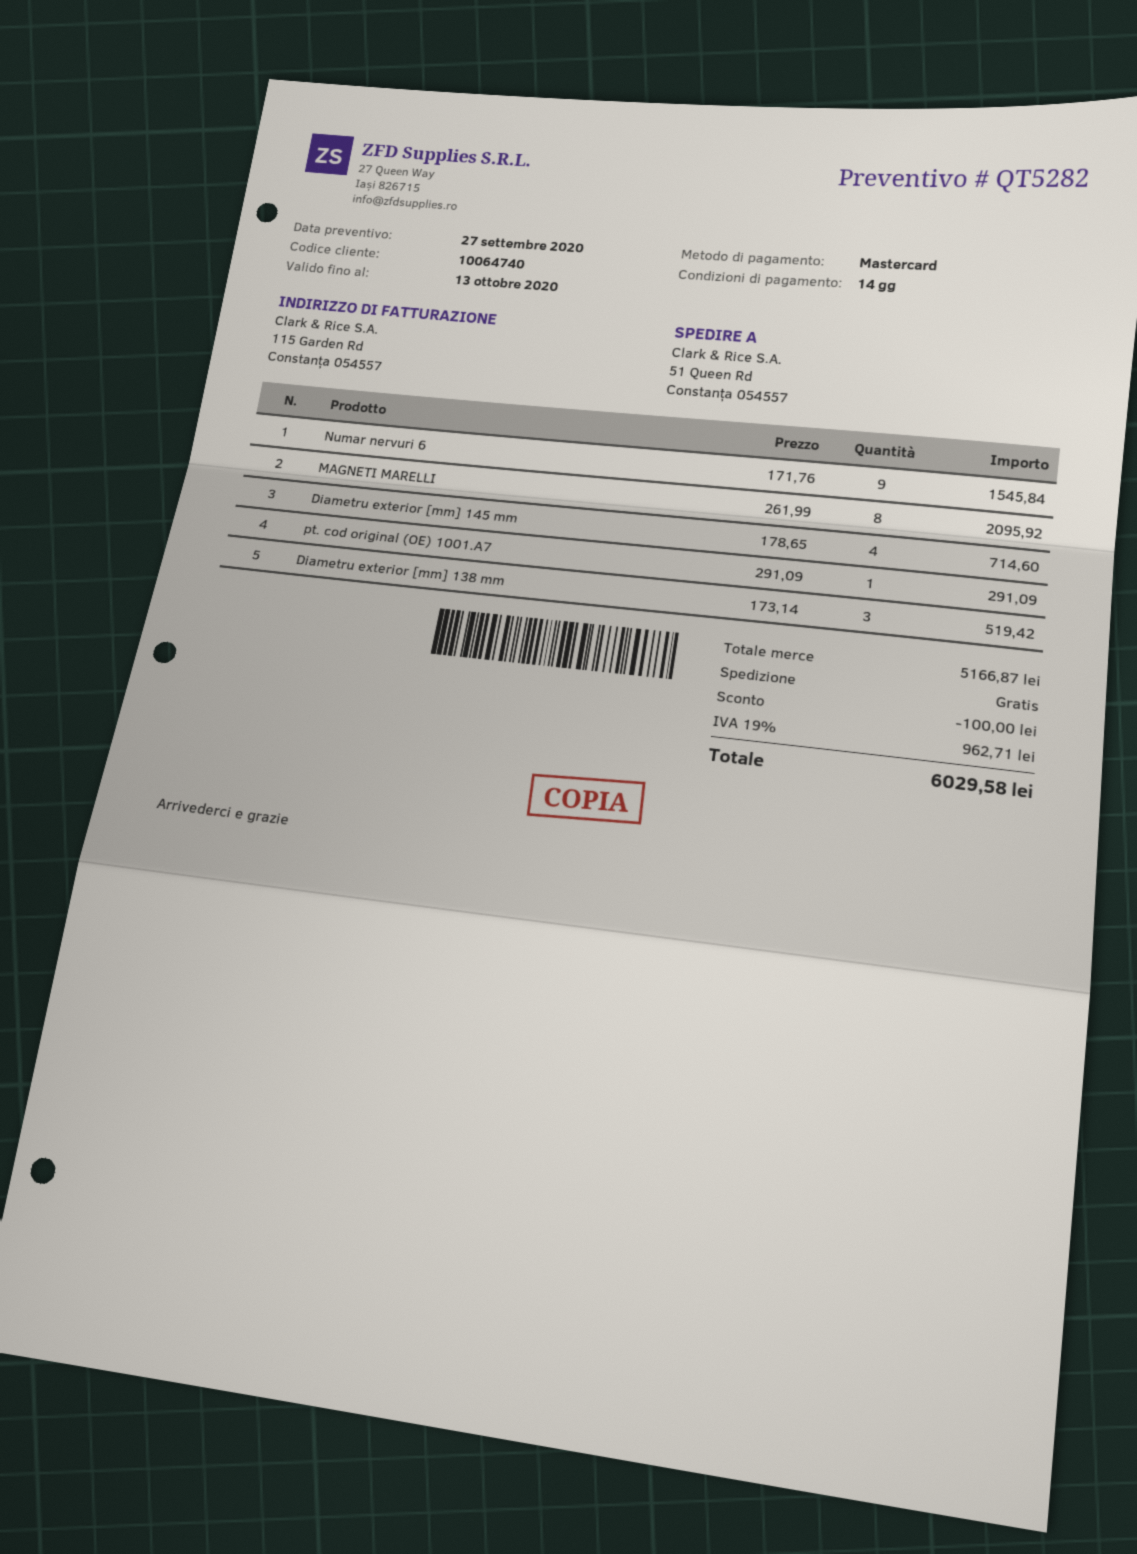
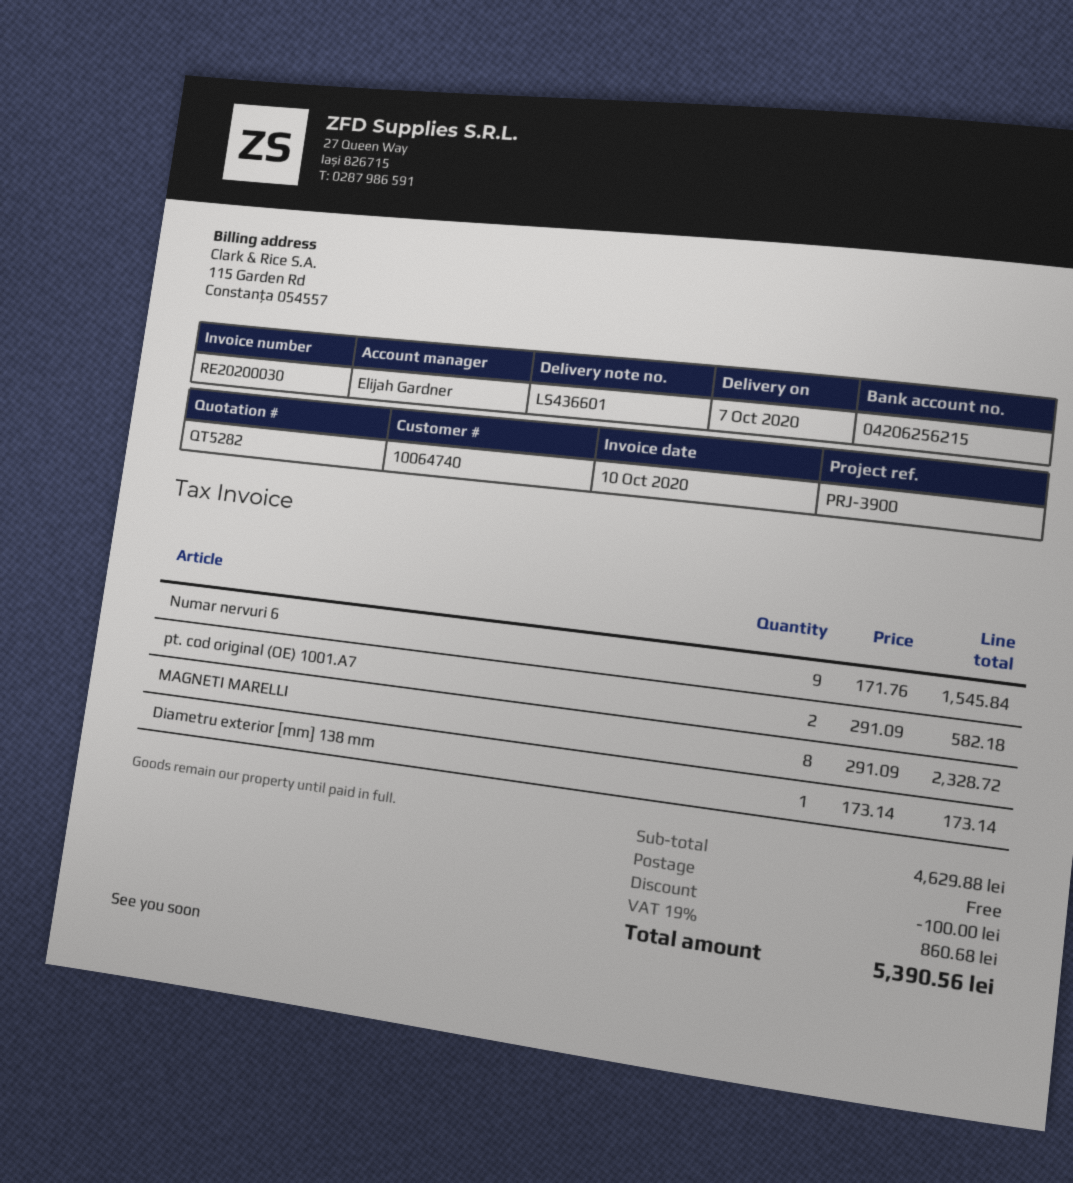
MAGNETI MARELLI: 8 x 261.99 = 2095.92 -> 8 x 291.09 = 2328.72
Diametru exterior [mm] 145 mm: 4 x 178.65 = 714.60 -> none
pt. cod original (OE) 1001.A7: 1 x 291.09 = 291.09 -> 2 x 291.09 = 582.18
Diametru exterior [mm] 138 mm: 3 x 173.14 = 519.42 -> 1 x 173.14 = 173.14
subtotal: 5166.87 -> 4629.88
tax: 19% = 962.71 -> 19% = 860.68
total: 6029.58 -> 5390.56

